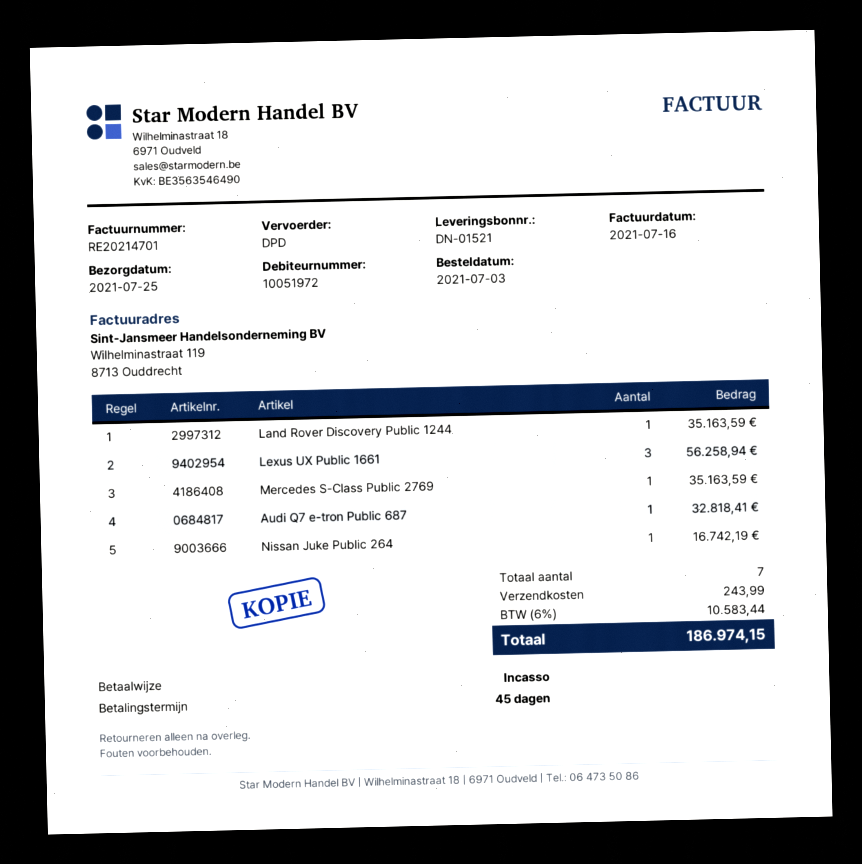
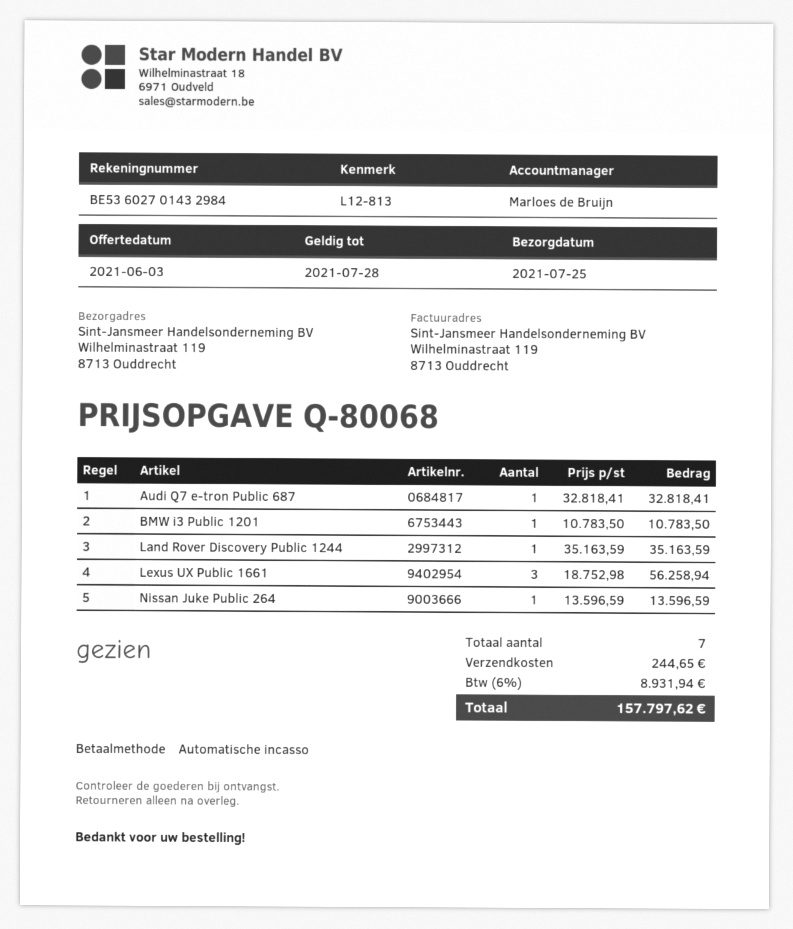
Mercedes S-Class Public 2769: 1 for 35163.59 -> none
Nissan Juke Public 264: 1 for 16742.19 -> 1 for 13596.59
BMW i3 Public 1201: none -> 1 for 10783.50
shipping: 243.99 -> 244.65
tax: 6% = 10583.44 -> 6% = 8931.94
total: 186974.15 -> 157797.62

